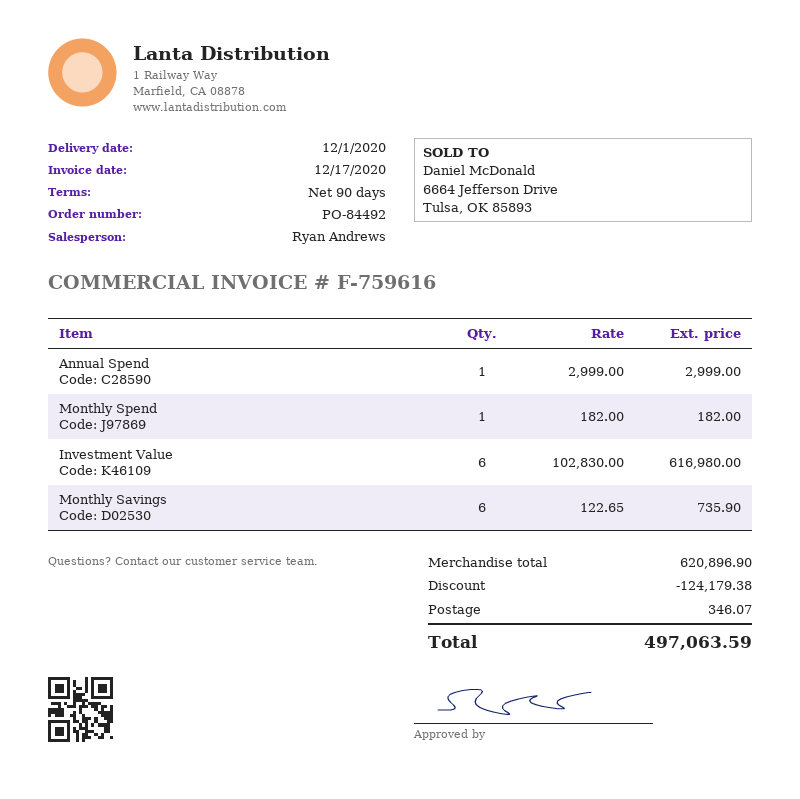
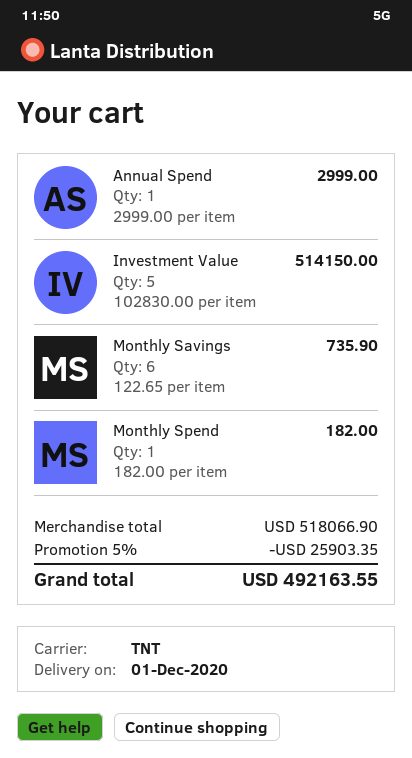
Investment Value: 6 x 102830.00 = 616980.00 -> 5 x 102830.00 = 514150.00
subtotal: 620896.90 -> 518066.90
discount: 124179.38 -> 25903.35
shipping: 346.07 -> none
total: 497063.59 -> 492163.55

